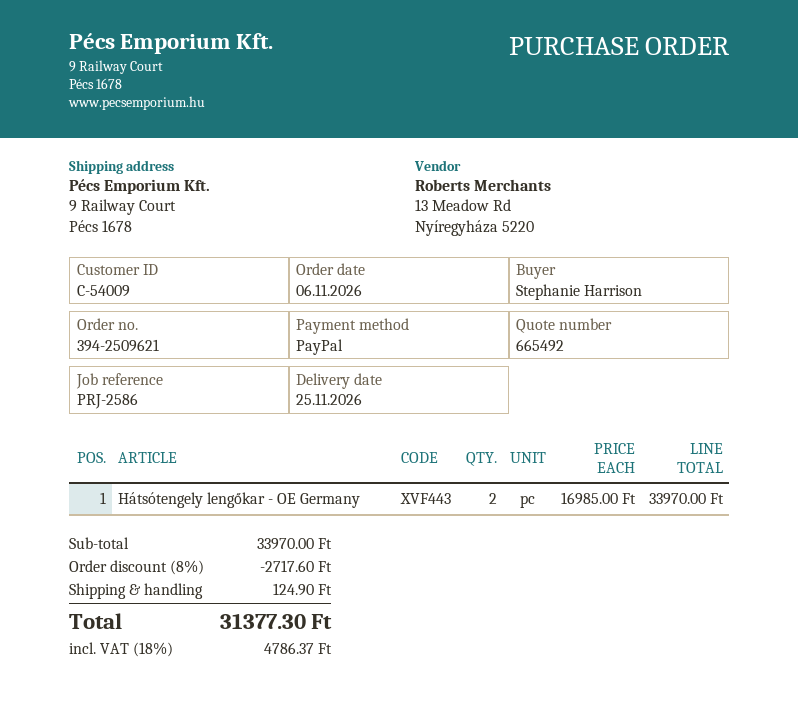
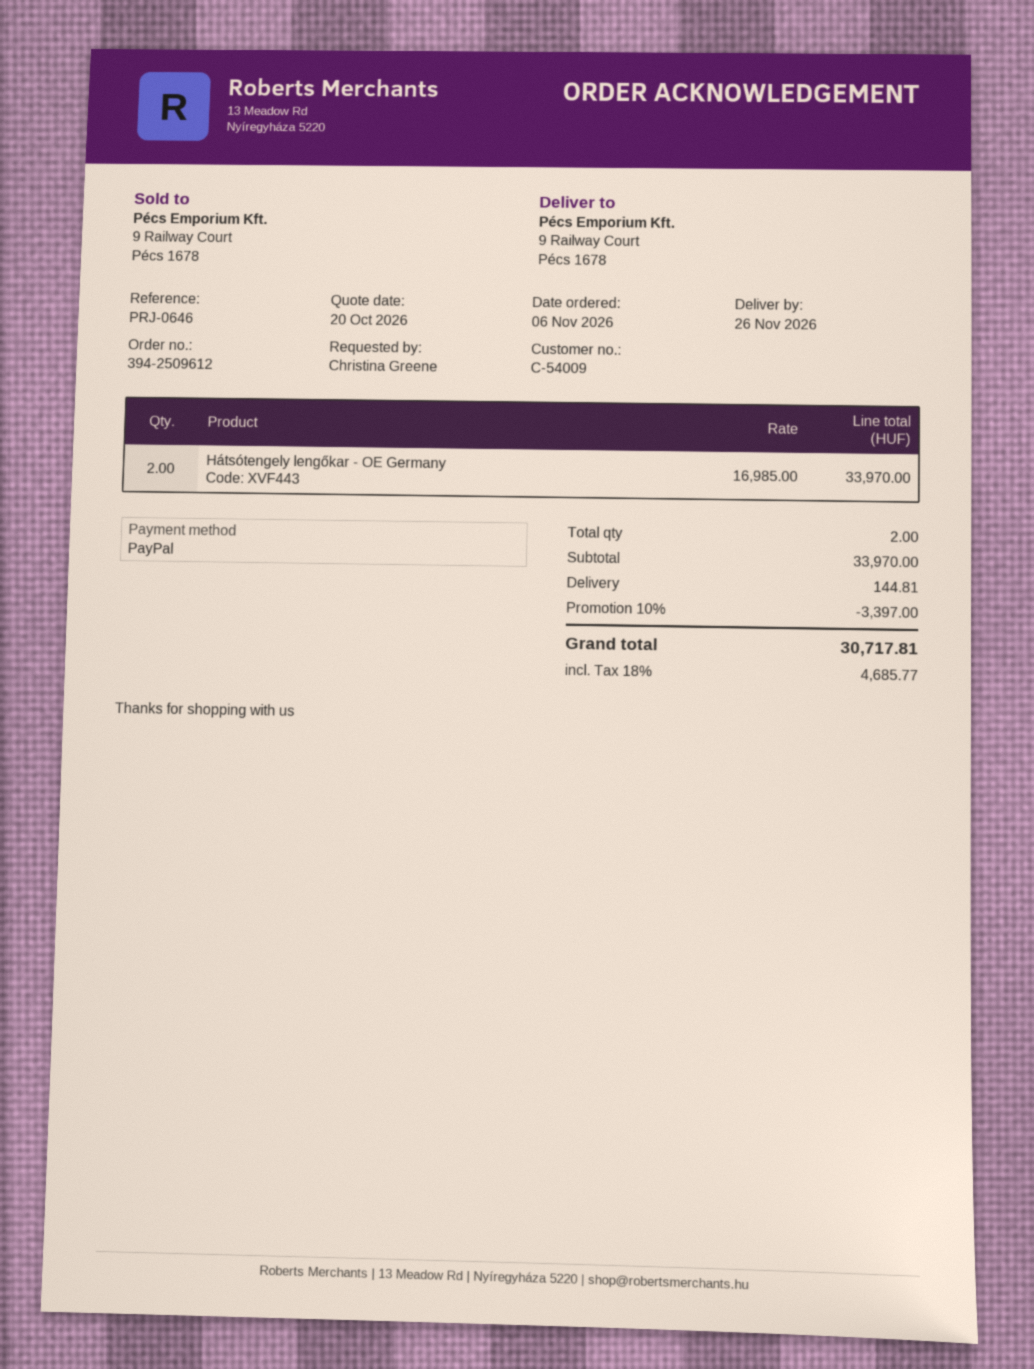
order number: 394-2509621 -> 394-2509612
delivery date: 2026-11-25 -> 2026-11-26
reference: PRJ-2586 -> PRJ-0646
ordered by: Stephanie Harrison -> Christina Greene
discount: 8% = 2717.60 -> 10% = 3397.00
shipping: 124.90 -> 144.81
tax: 18% = 4786.37 -> 18% = 4685.77
total: 31377.30 -> 30717.81

